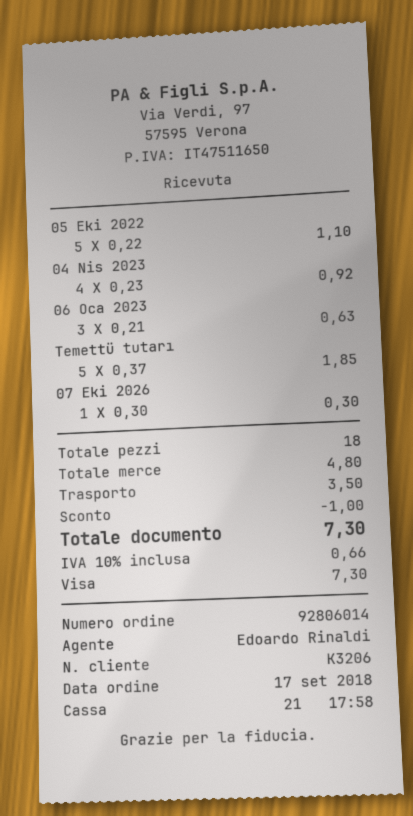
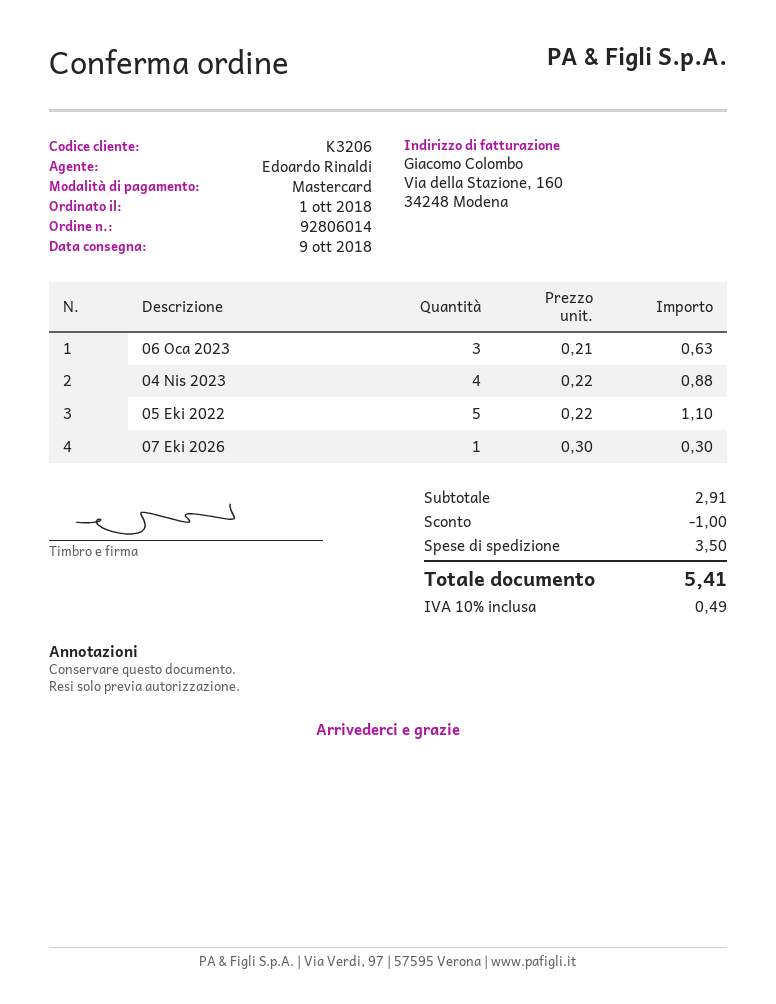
order date: 2018-09-17 -> 2018-10-01
payment method: Visa -> Mastercard
04 Nis 2023: 4 x 0.23 = 0.92 -> 4 x 0.22 = 0.88
Temettü tutarı: 5 x 0.37 = 1.85 -> none
subtotal: 4.80 -> 2.91
tax: 10% = 0.66 -> 10% = 0.49
total: 7.30 -> 5.41

